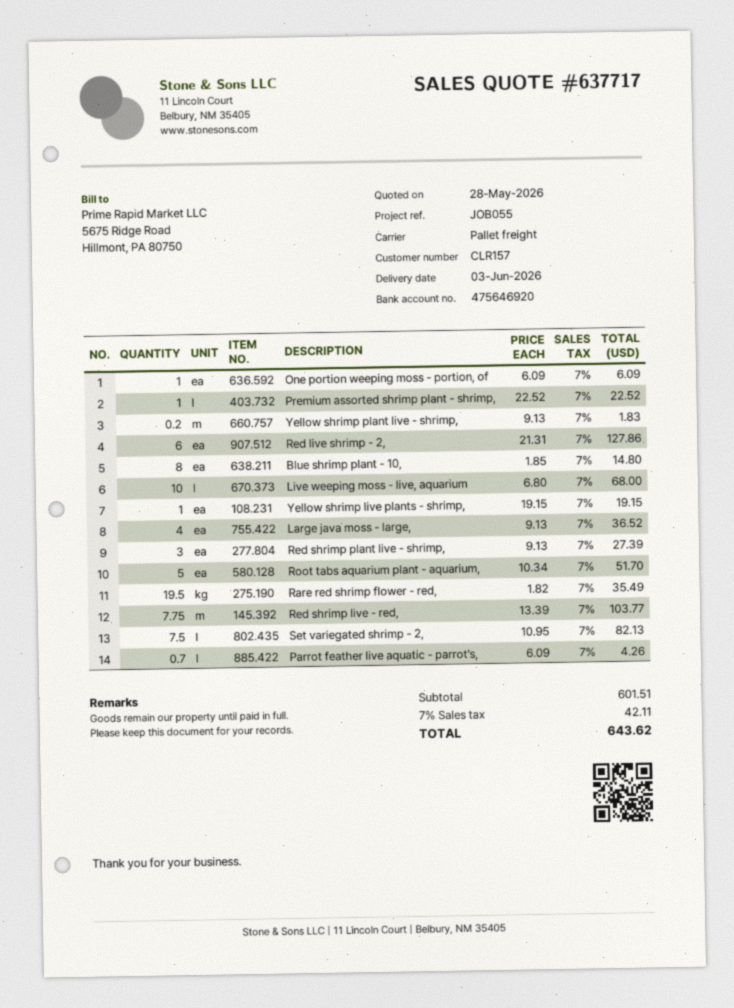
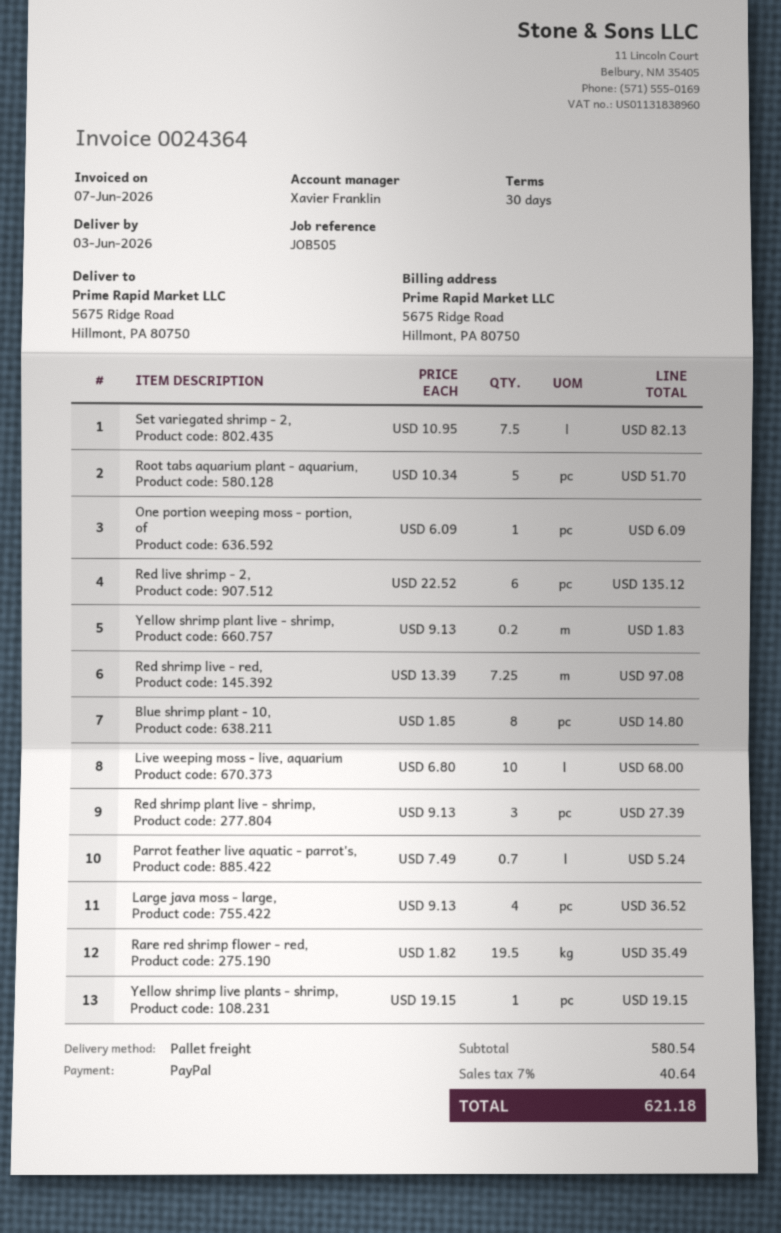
reference: JOB055 -> JOB505
Premium assorted shrimp plant - shrimp,: 1 x 22.52 = 22.52 -> none
Red live shrimp - 2,: 6 x 21.31 = 127.86 -> 6 x 22.52 = 135.12
Red shrimp live - red,: 7.75 x 13.39 = 103.77 -> 7.25 x 13.39 = 97.08
Parrot feather live aquatic - parrot's,: 0.7 x 6.09 = 4.26 -> 0.7 x 7.49 = 5.24
subtotal: 601.51 -> 580.54
tax: 7% = 42.11 -> 7% = 40.64
total: 643.62 -> 621.18

